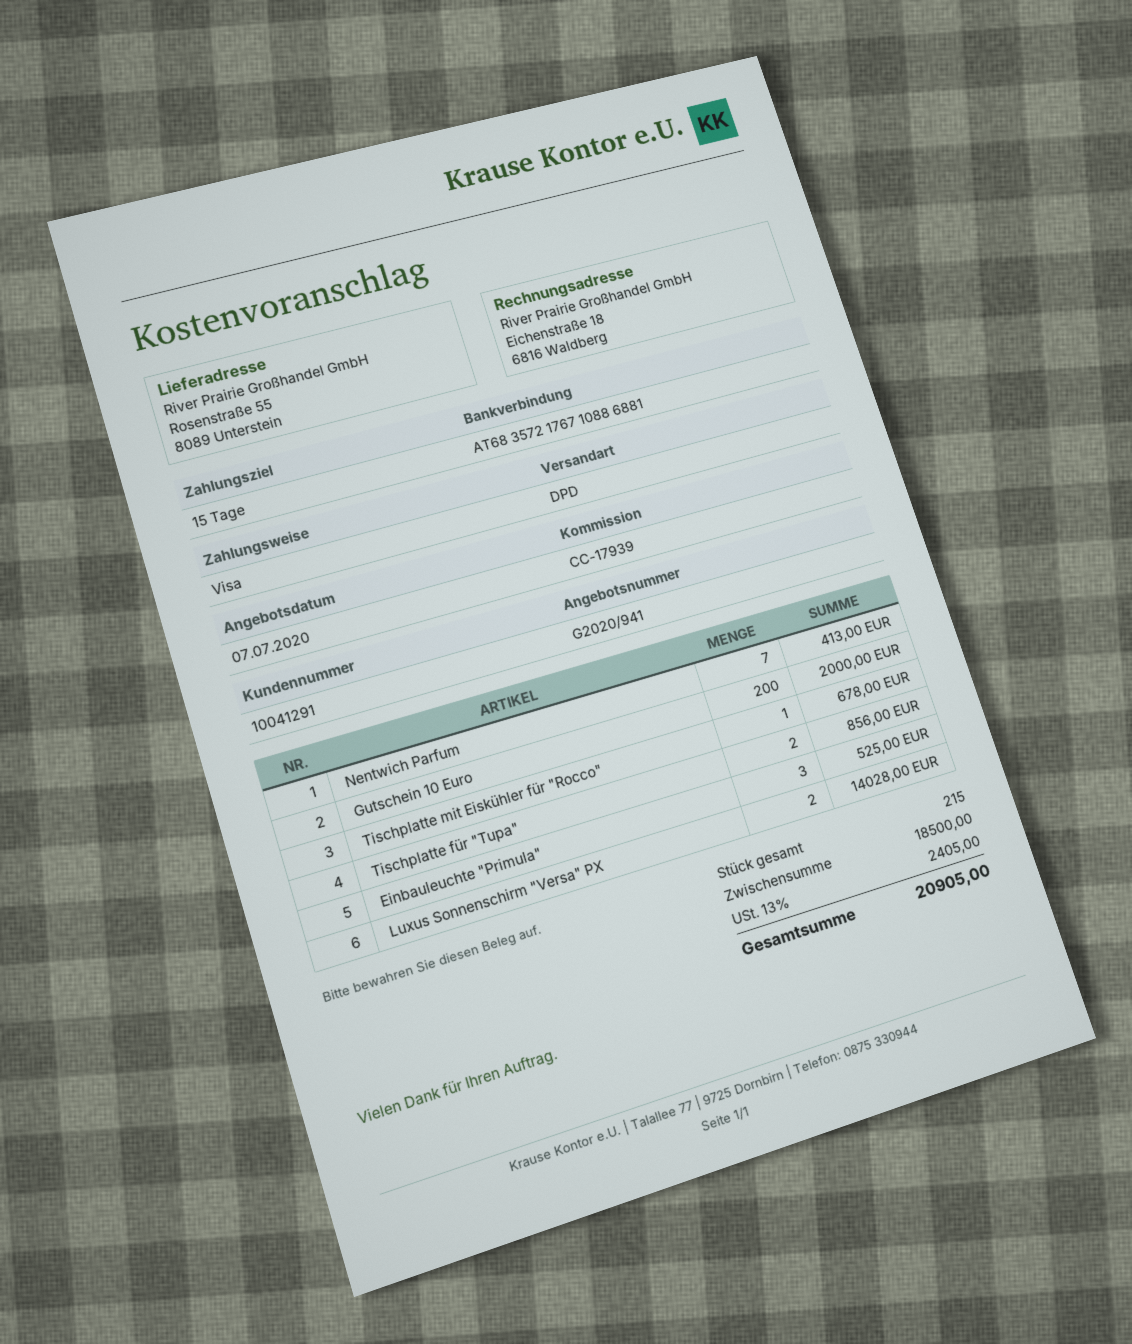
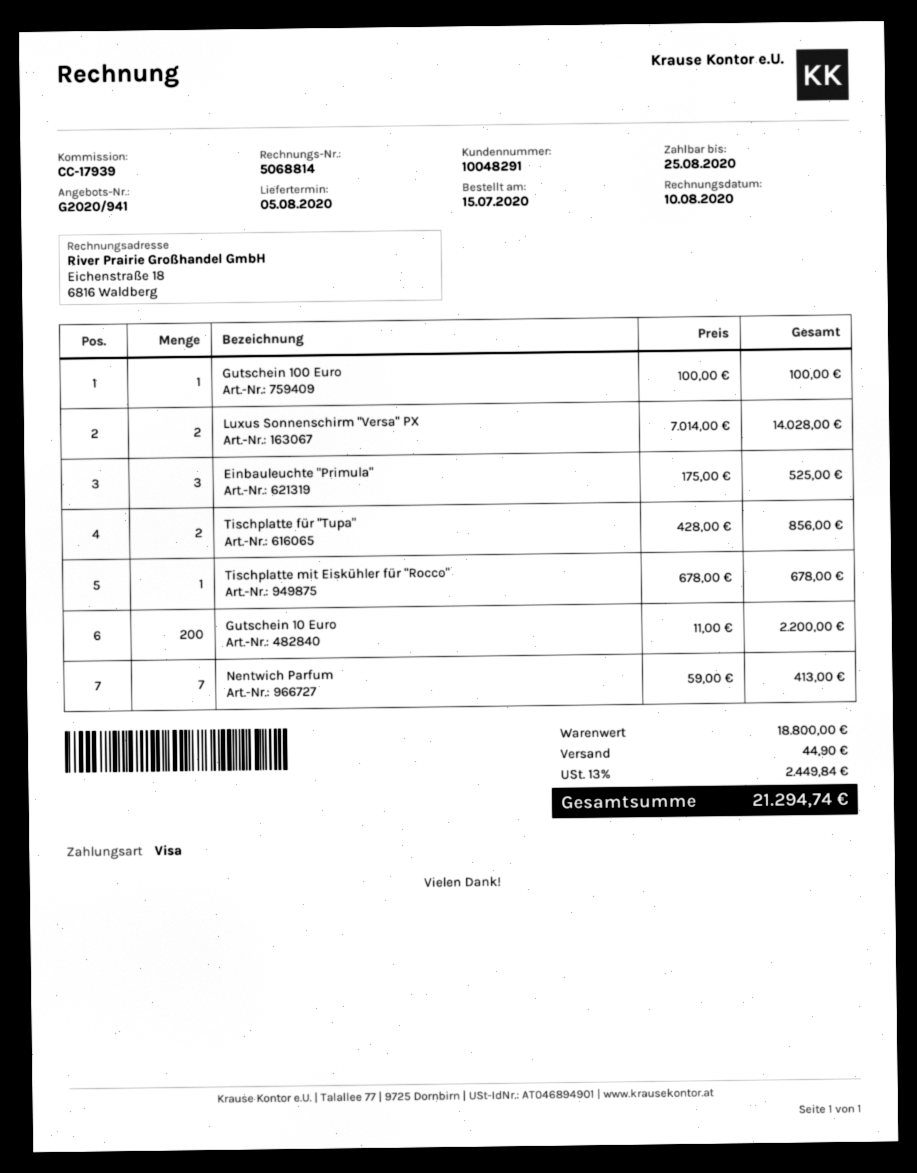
customer number: 10041291 -> 10048291
Gutschein 10 Euro: 200 for 2000.00 -> 200 for 2200.00
Gutschein 100 Euro: none -> 1 for 100.00
subtotal: 18500.00 -> 18800.00
shipping: none -> 44.90
tax: 13% = 2405.00 -> 13% = 2449.84
total: 20905.00 -> 21294.74

